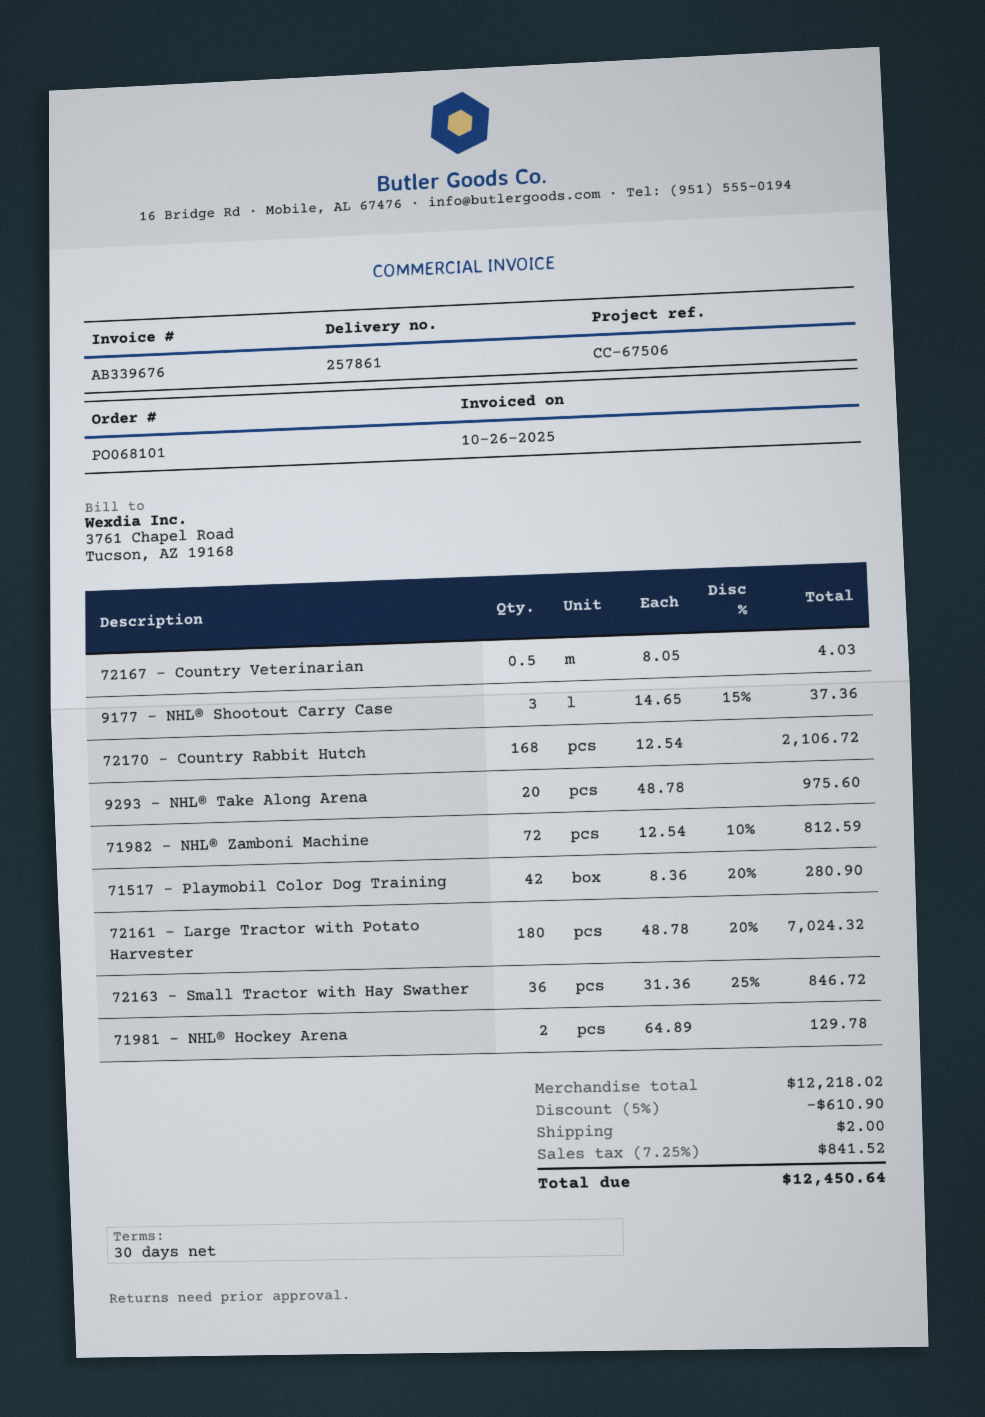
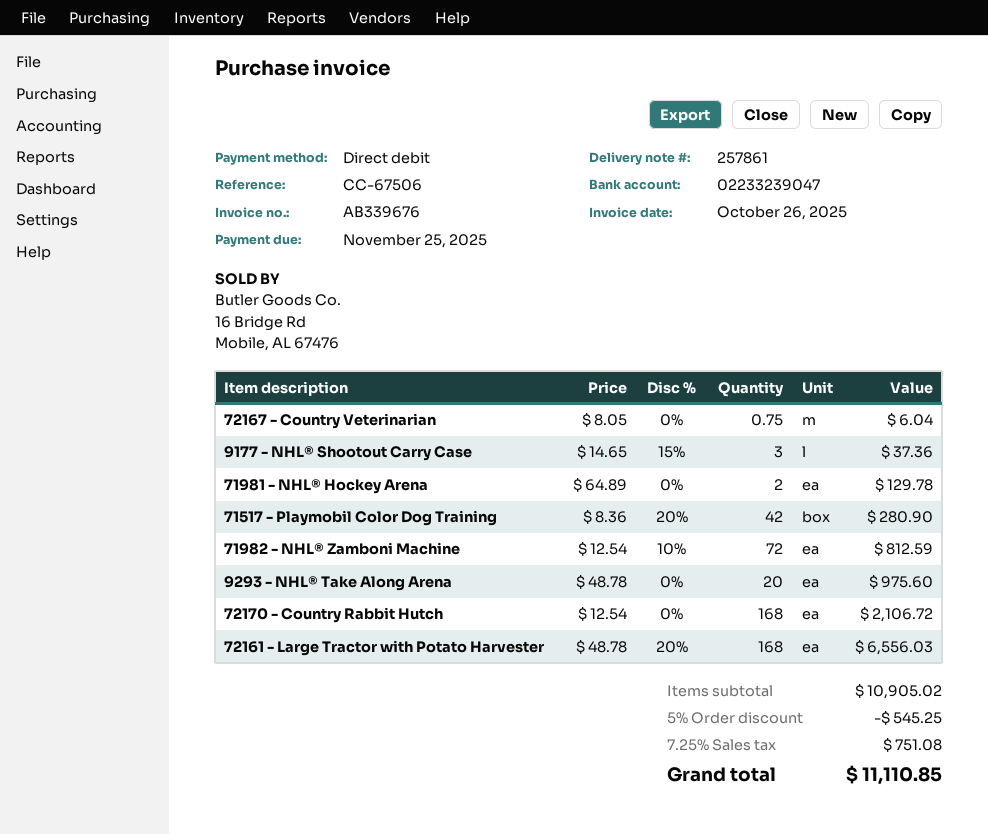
72167 - Country Veterinarian: 0.5 x 8.05 = 4.03 -> 0.75 x 8.05 = 6.04
72161 - Large Tractor with Potato Harvester: 180 x 48.78 - 20% = 7024.32 -> 168 x 48.78 - 20% = 6556.03
72163 - Small Tractor with Hay Swather: 36 x 31.36 - 25% = 846.72 -> none
subtotal: 12218.02 -> 10905.02
discount: 5% = 610.90 -> 5% = 545.25
shipping: 2.00 -> none
tax: 7.25% = 841.52 -> 7.25% = 751.08
total: 12450.64 -> 11110.85

